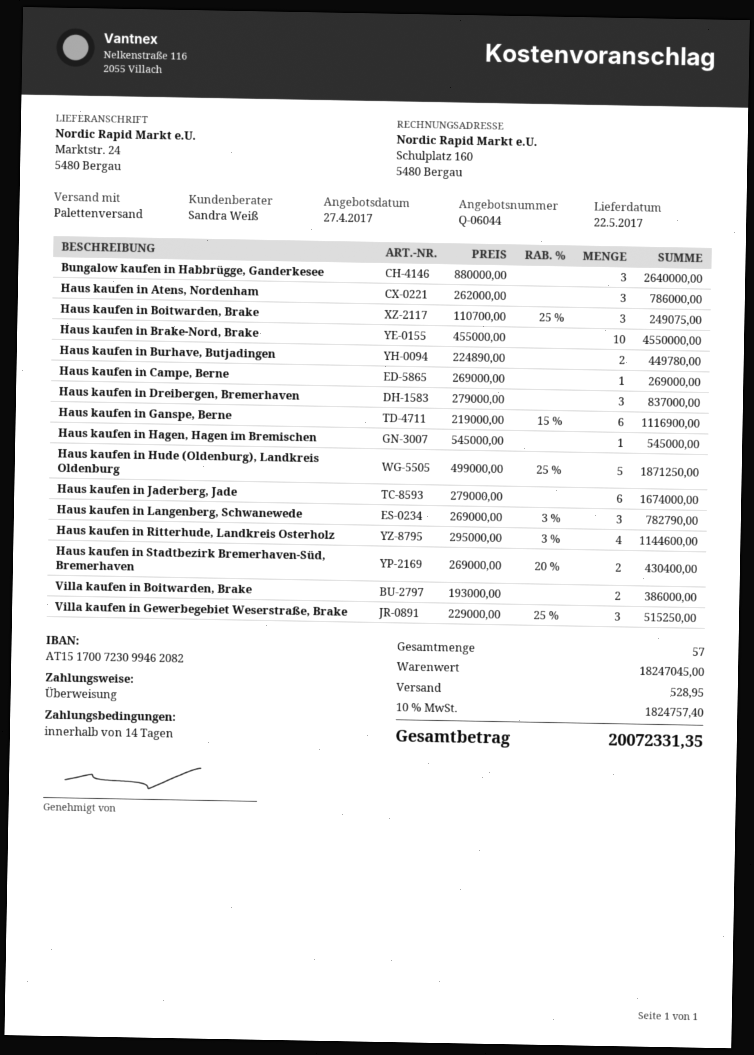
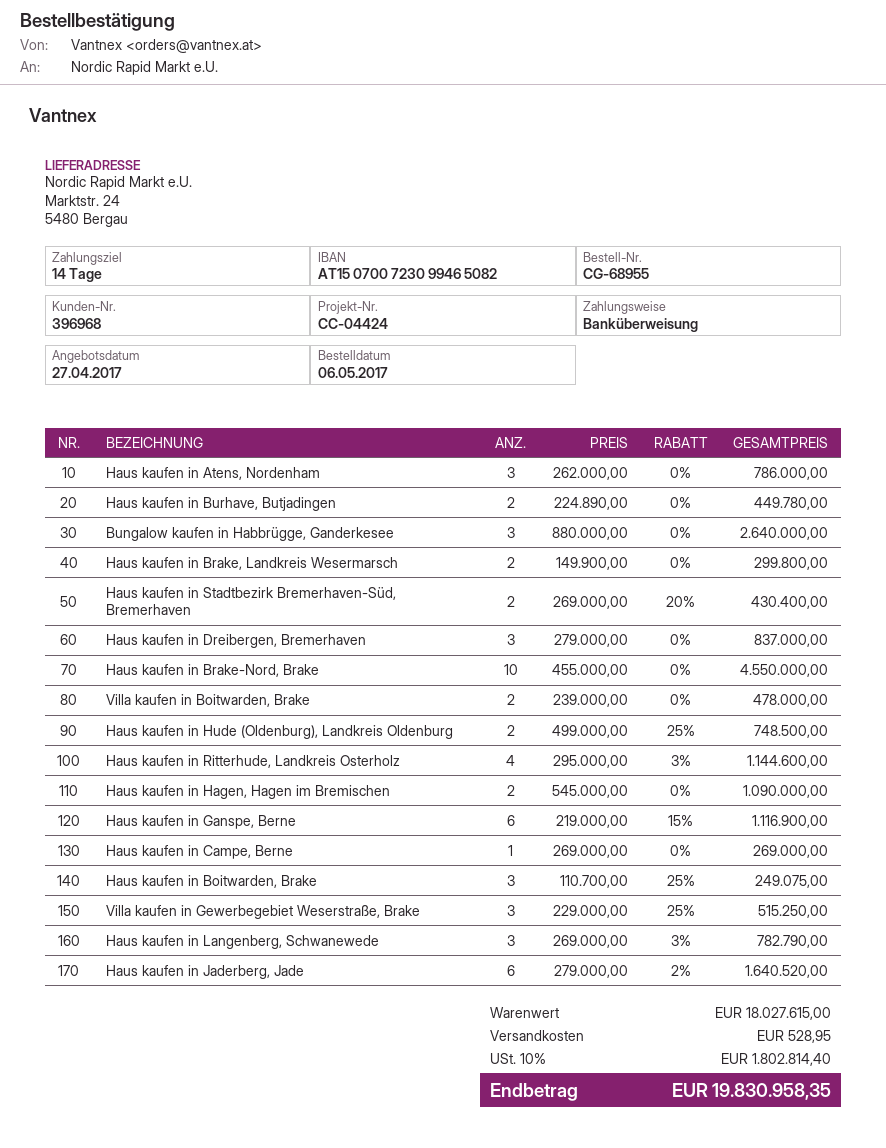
bank account: AT151700723099462082 -> AT150700723099465082
Haus kaufen in Hagen, Hagen im Bremischen: 1 x 545000.00 = 545000.00 -> 2 x 545000.00 = 1090000.00
Haus kaufen in Hude (Oldenburg), Landkreis Oldenburg: 5 x 499000.00 - 25% = 1871250.00 -> 2 x 499000.00 - 25% = 748500.00
Haus kaufen in Jaderberg, Jade: 6 x 279000.00 = 1674000.00 -> 6 x 279000.00 - 2% = 1640520.00
Villa kaufen in Boitwarden, Brake: 2 x 193000.00 = 386000.00 -> 2 x 239000.00 = 478000.00
Haus kaufen in Brake, Landkreis Wesermarsch: none -> 2 x 149900.00 = 299800.00
subtotal: 18247045.00 -> 18027615.00
tax: 10% = 1824757.40 -> 10% = 1802814.40
total: 20072331.35 -> 19830958.35

